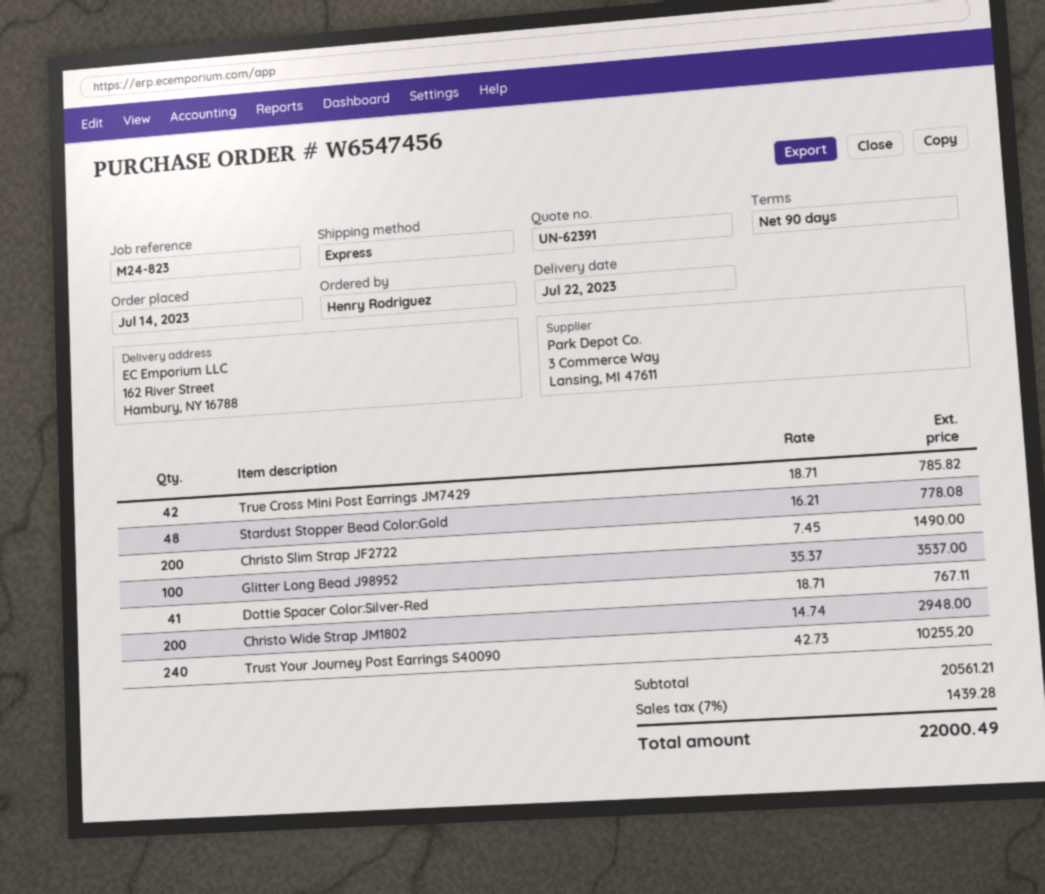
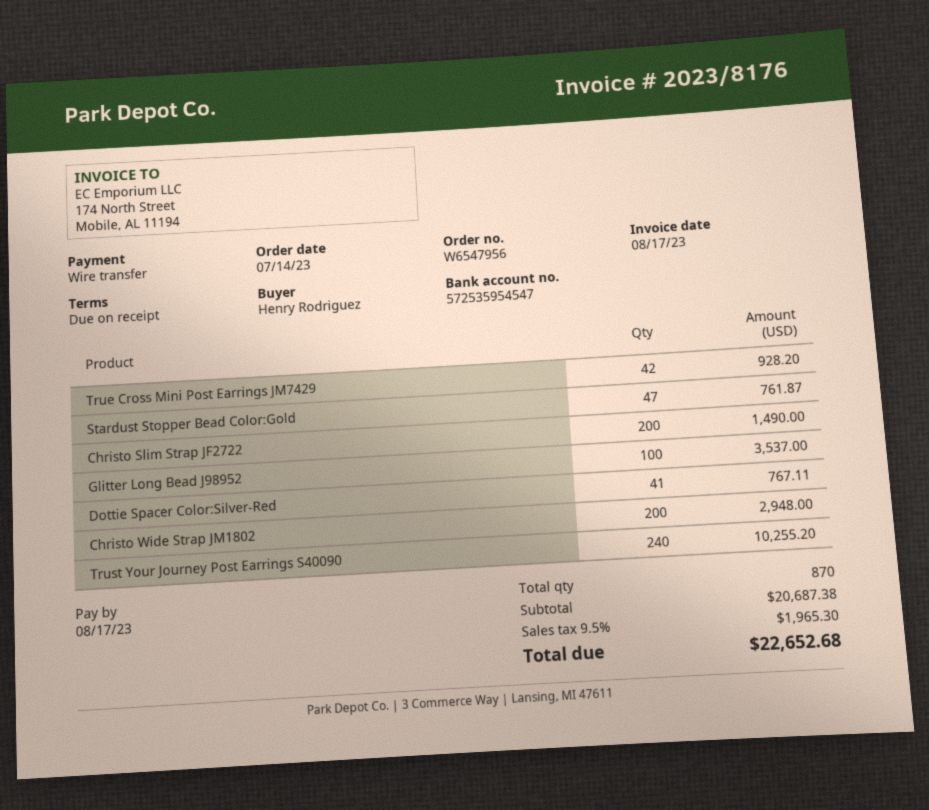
order number: W6547456 -> W6547956
payment terms: 90 days -> on receipt
True Cross Mini Post Earrings JM7429: 42 for 785.82 -> 42 for 928.20
Stardust Stopper Bead Color:Gold: 48 for 778.08 -> 47 for 761.87
subtotal: 20561.21 -> 20687.38
tax: 7% = 1439.28 -> 9.5% = 1965.30
total: 22000.49 -> 22652.68

